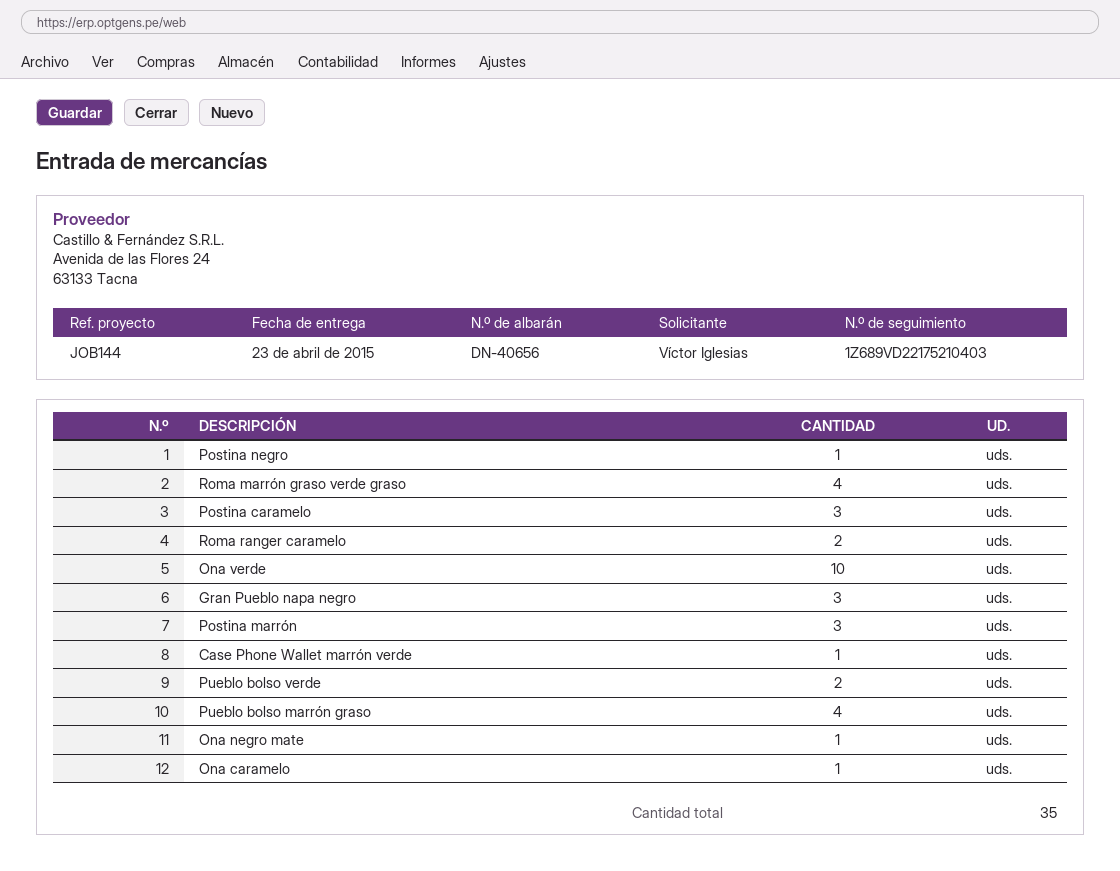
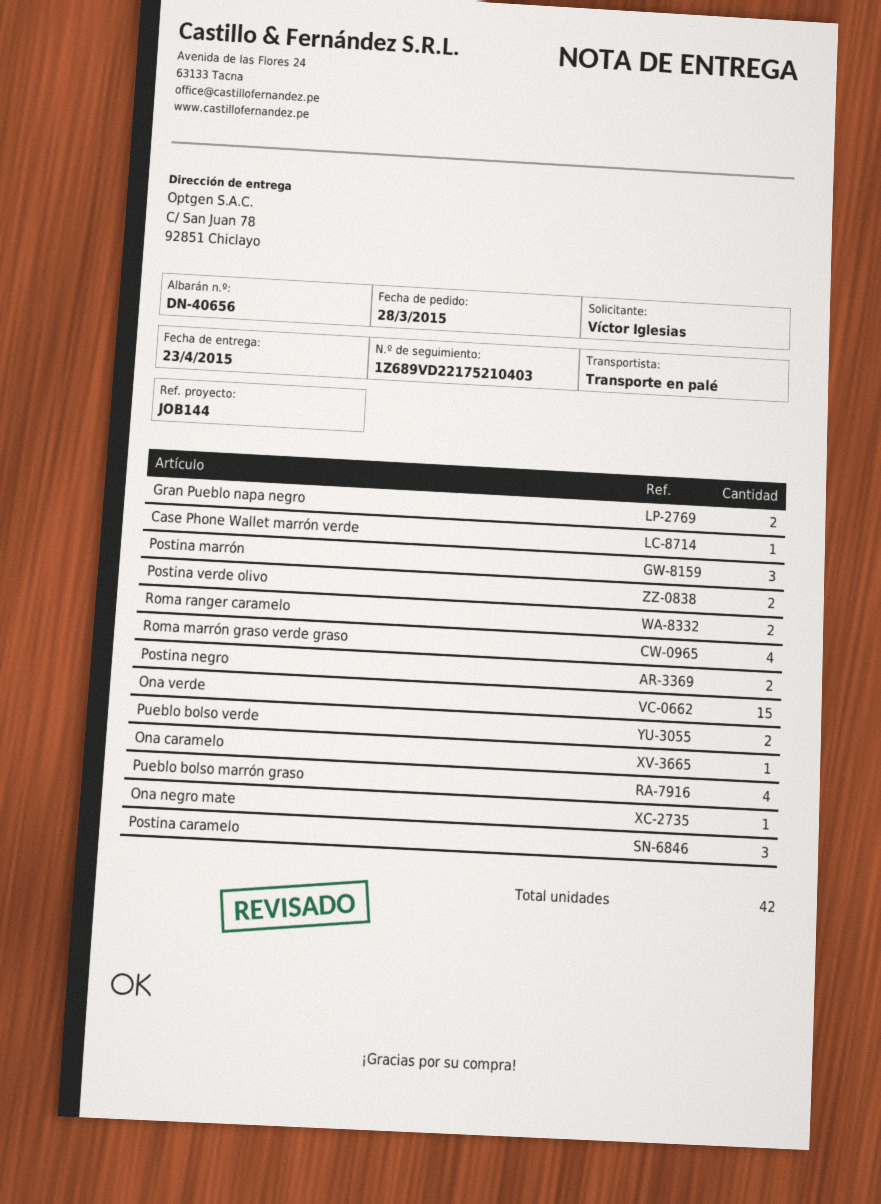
Postina negro: 1 -> 2
Ona verde: 10 -> 15
Gran Pueblo napa negro: 3 -> 2
Postina verde olivo: none -> 2
total quantity: 35 -> 42

